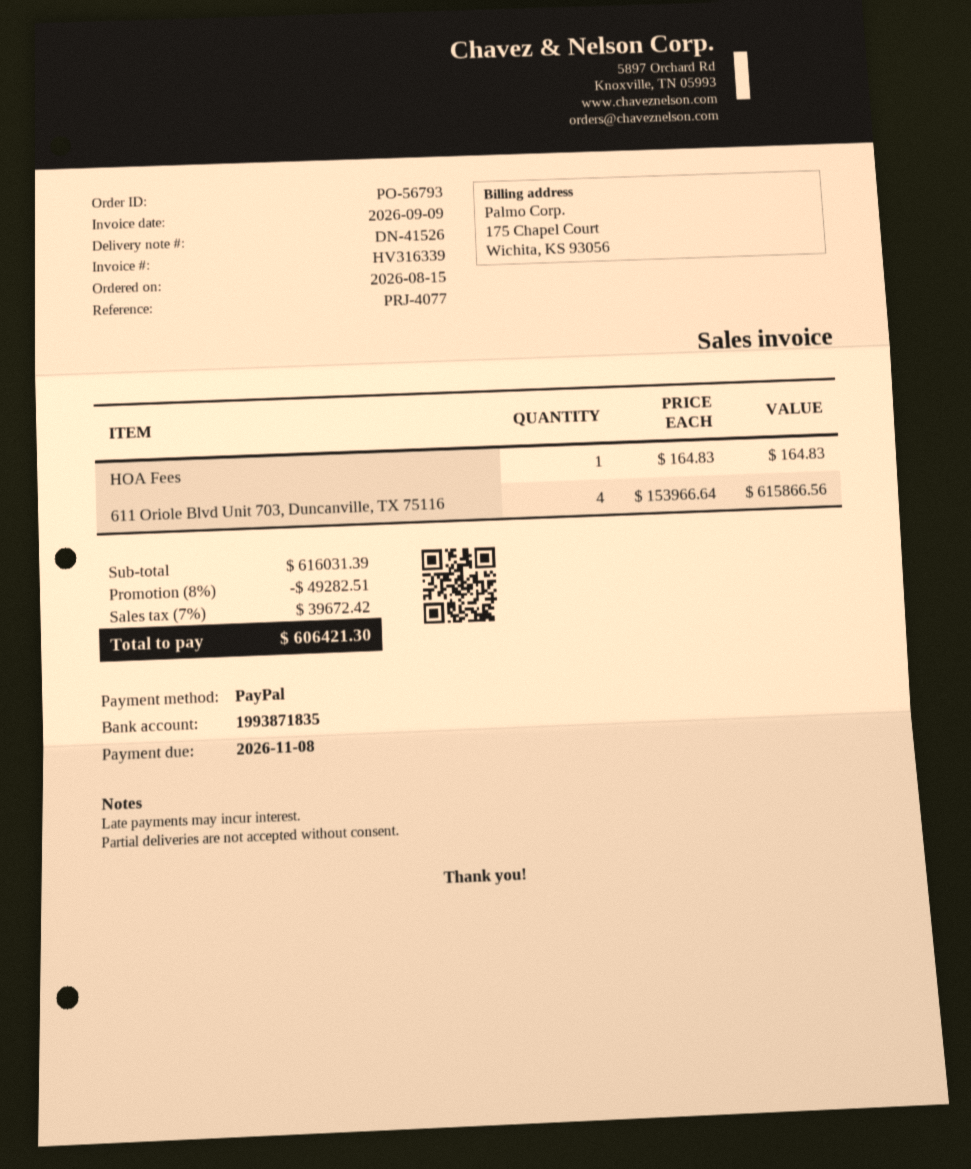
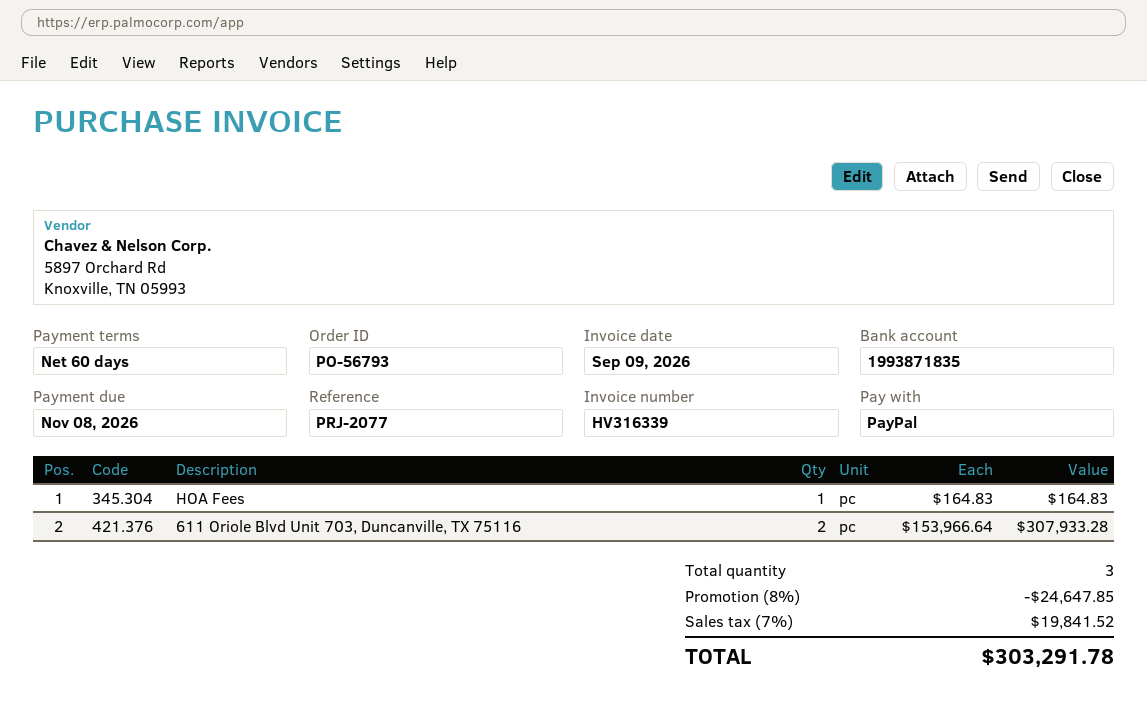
reference: PRJ-4077 -> PRJ-2077
611 Oriole Blvd Unit 703, Duncanville, TX 75116: 4 x 153966.64 = 615866.56 -> 2 x 153966.64 = 307933.28
discount: 8% = 49282.51 -> 8% = 24647.85
tax: 7% = 39672.42 -> 7% = 19841.52
total: 606421.30 -> 303291.78

